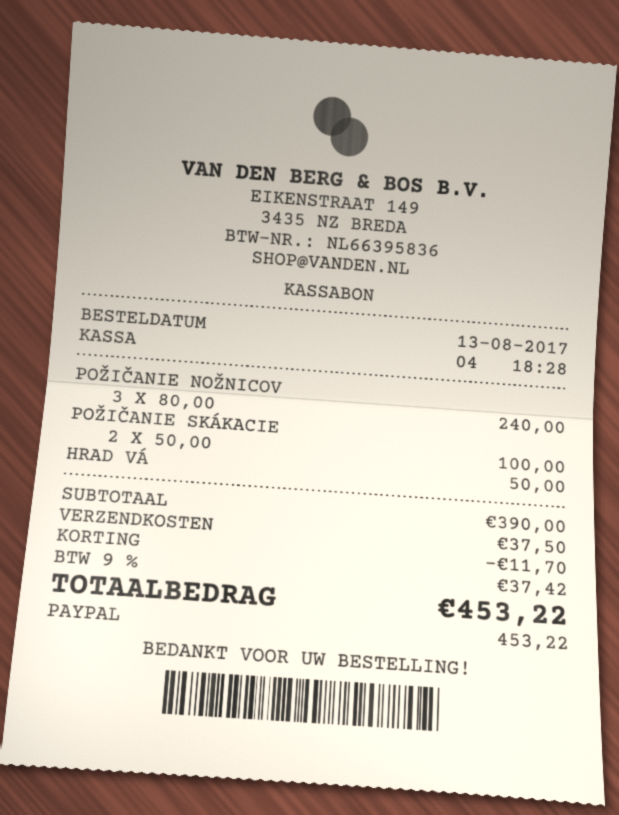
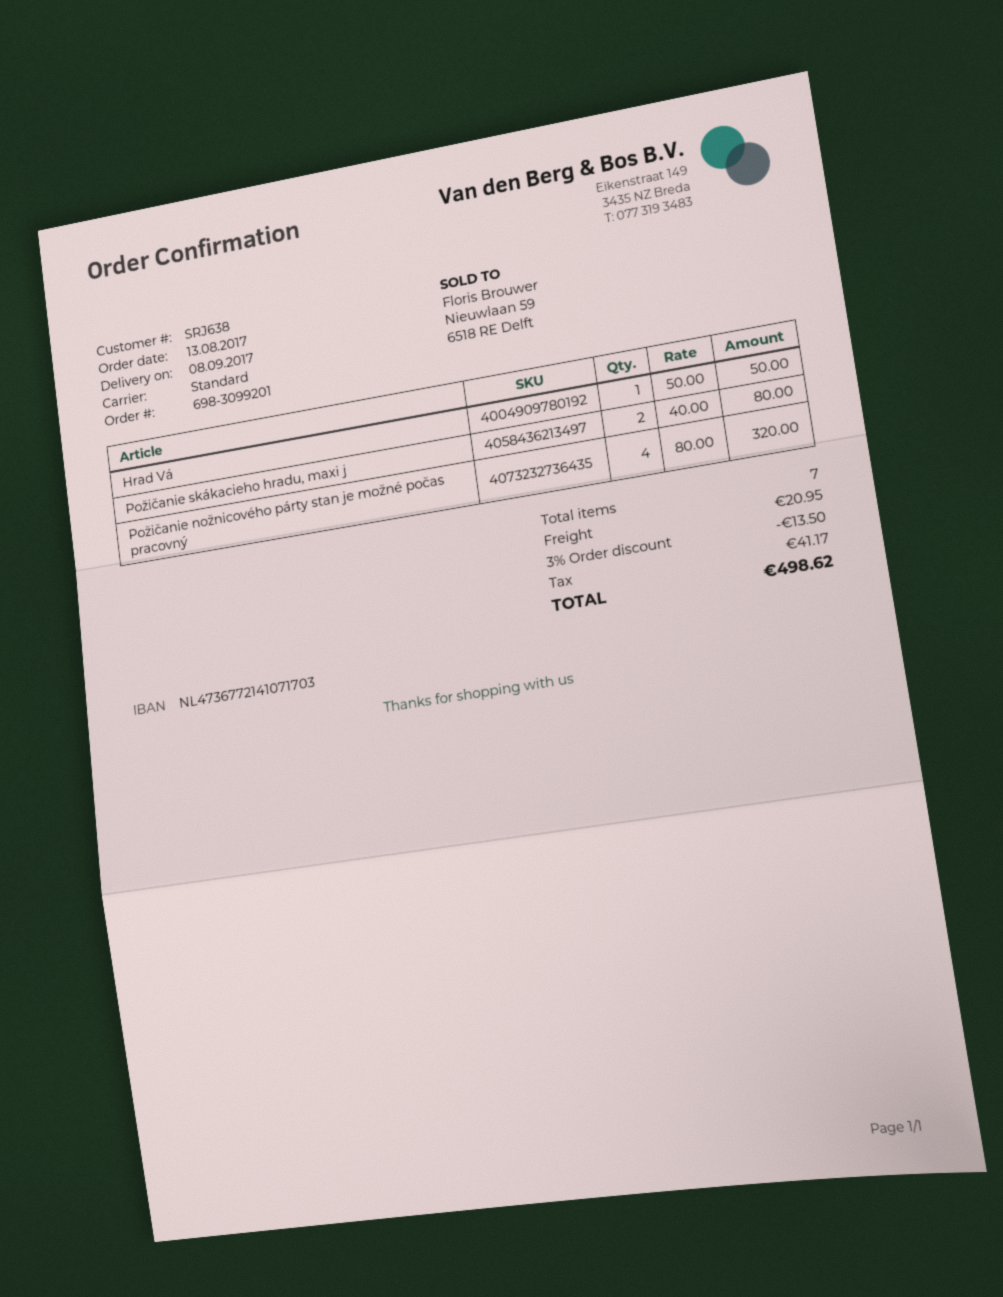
POŽIČANIE NOŽNICOV: 3 x 80.00 = 240.00 -> 4 x 80.00 = 320.00
POŽIČANIE SKÁKACIE: 2 x 50.00 = 100.00 -> 2 x 40.00 = 80.00
discount: 11.70 -> 13.50
shipping: 37.50 -> 20.95
tax: 37.42 -> 41.17
total: 453.22 -> 498.62

